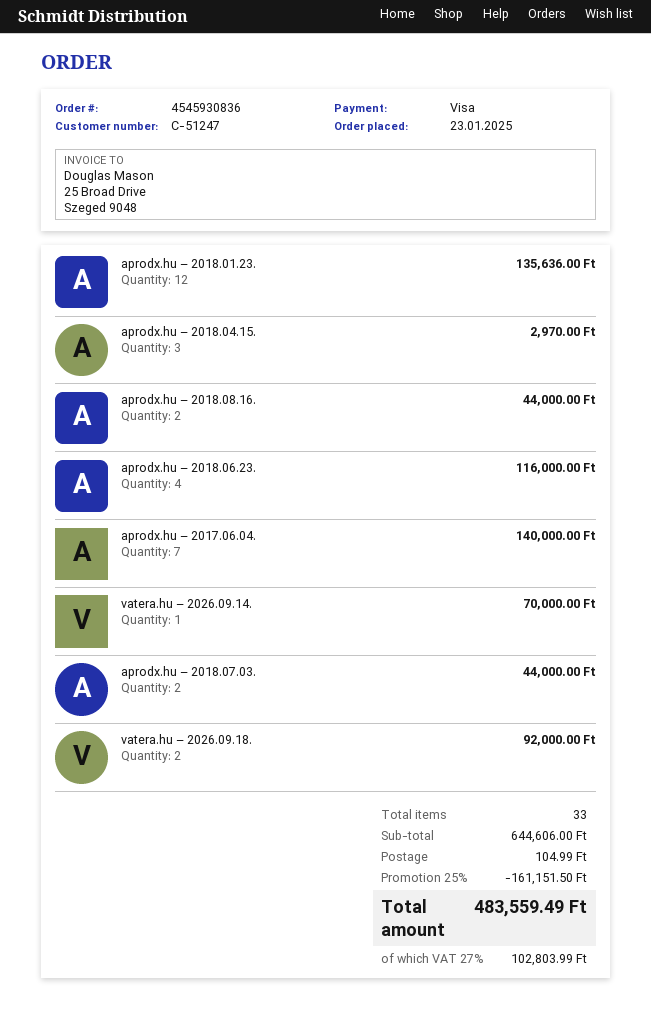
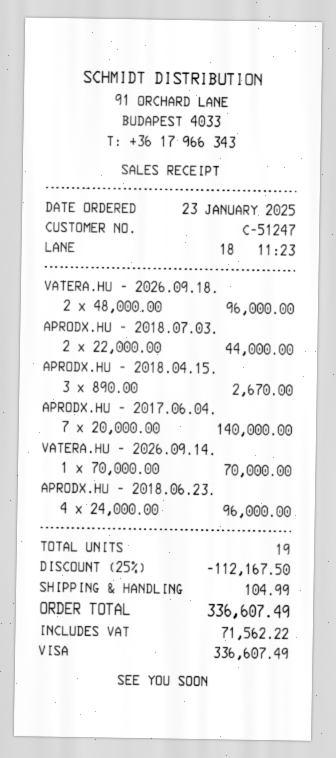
aprodx.hu – 2018.01.23.: 12 for 135636.00 -> none
aprodx.hu – 2018.04.15.: 3 for 2970.00 -> 3 for 2670.00
aprodx.hu – 2018.08.16.: 2 for 44000.00 -> none
aprodx.hu – 2018.06.23.: 4 for 116000.00 -> 4 for 96000.00
vatera.hu – 2026.09.18.: 2 for 92000.00 -> 2 for 96000.00
total quantity: 33 -> 19
discount: 25% = 161151.50 -> 25% = 112167.50
tax: 102803.99 -> 71562.22
total: 483559.49 -> 336607.49

